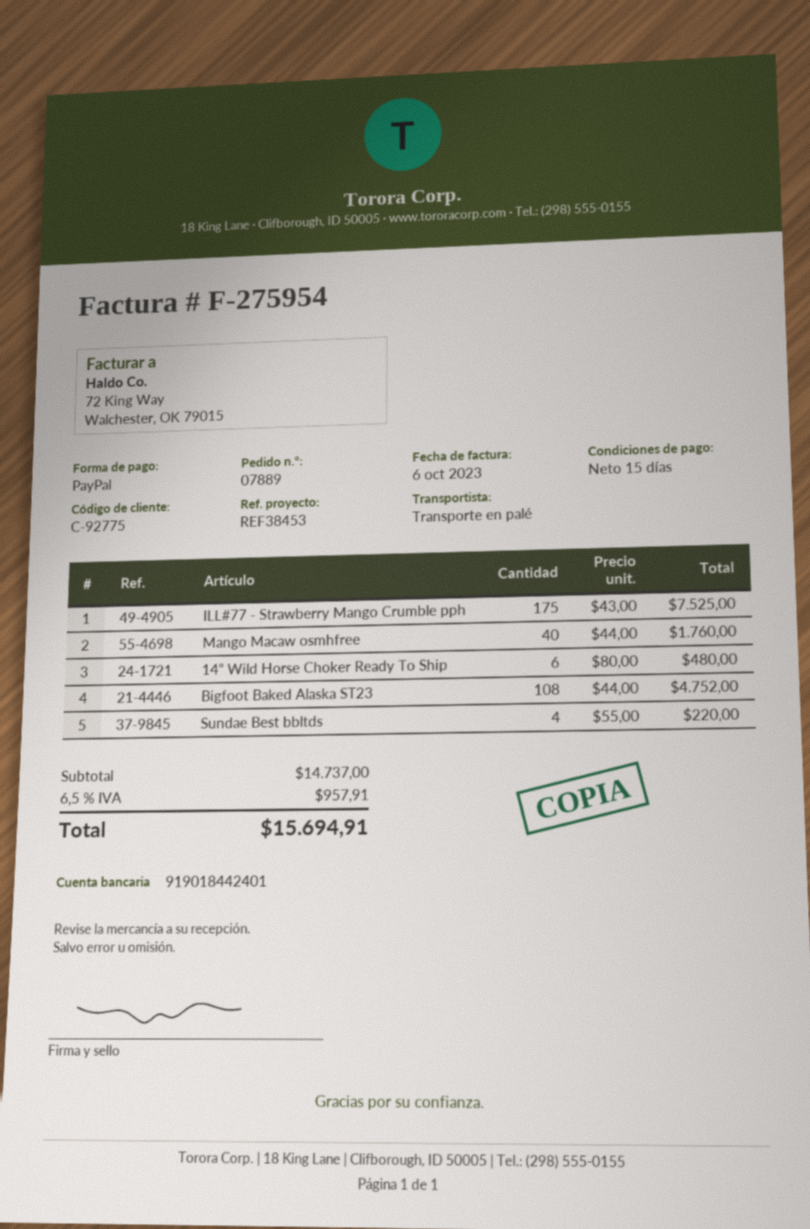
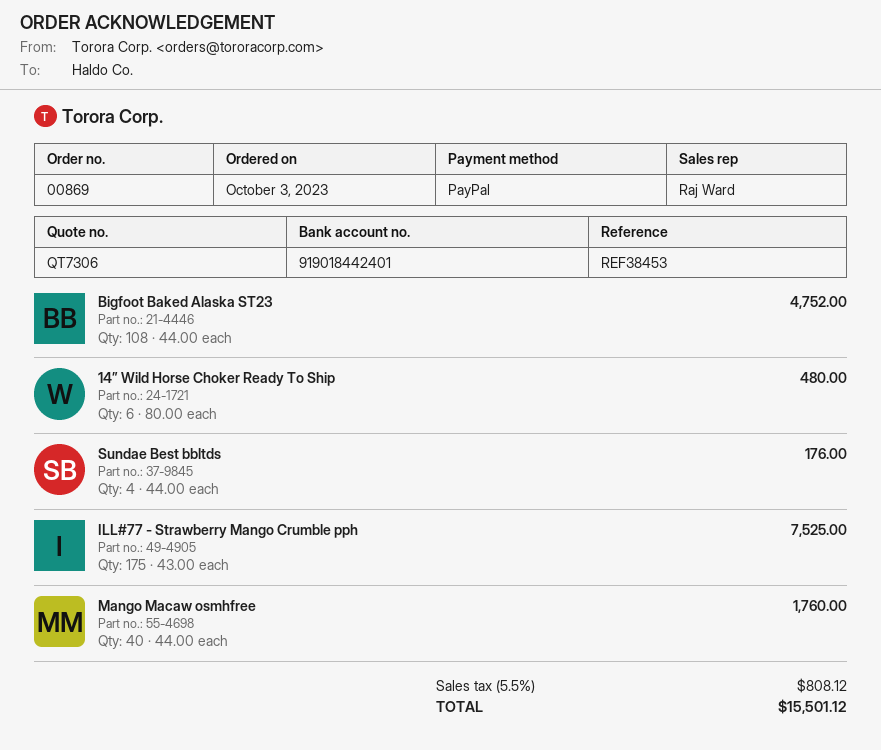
order number: 07889 -> 00869
Sundae Best bbltds: 4 x 55.00 = 220.00 -> 4 x 44.00 = 176.00
tax: 6.5% = 957.91 -> 5.5% = 808.12
total: 15694.91 -> 15501.12

